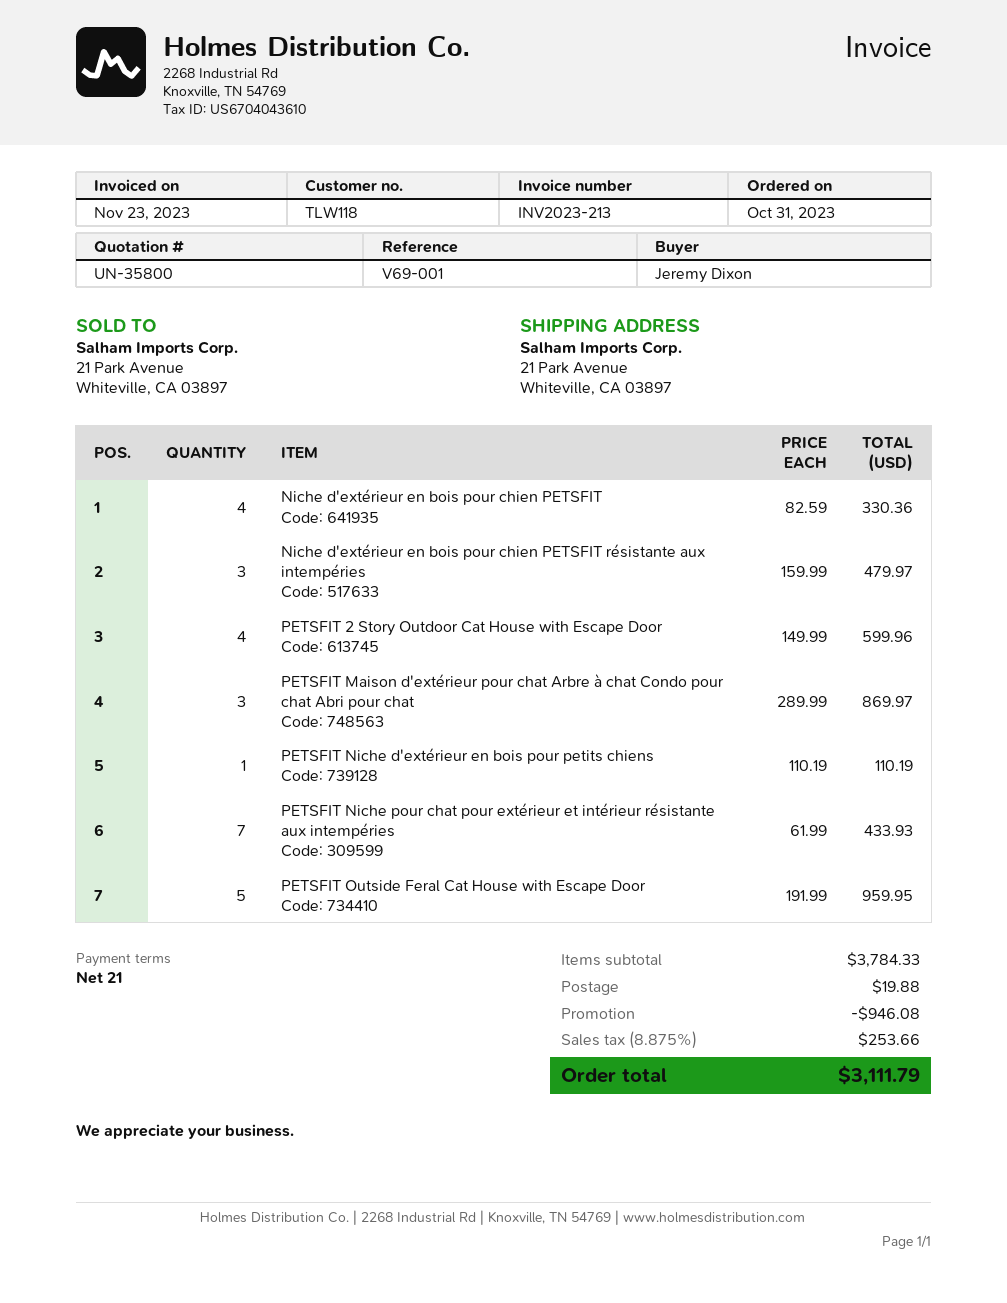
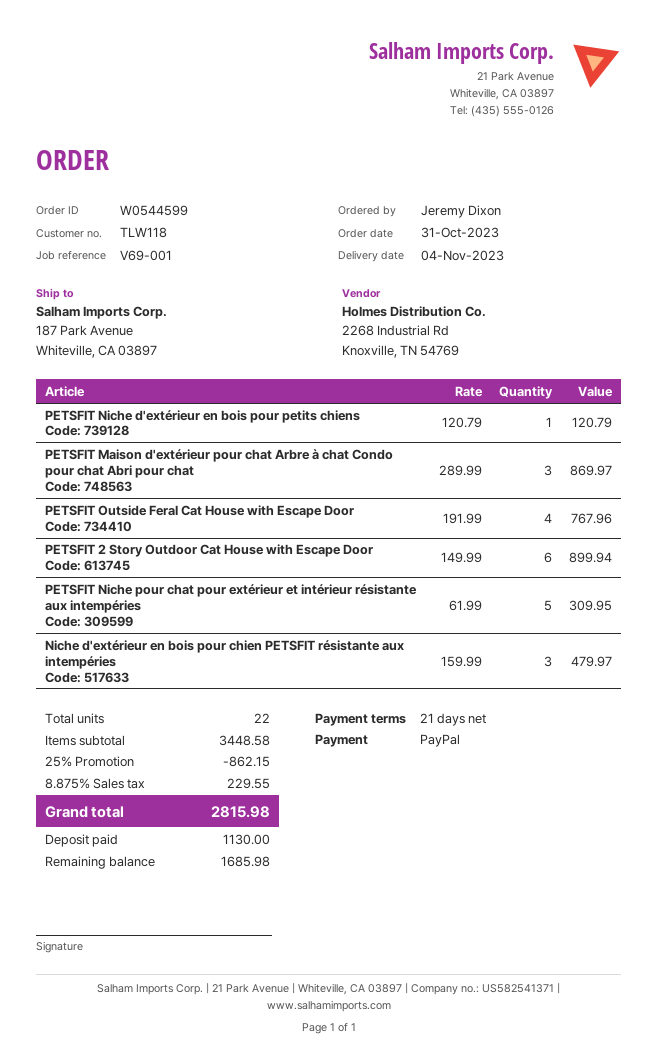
ship to: 21 Park Avenue, Whiteville, CA 03897 -> 187 Park Avenue, Whiteville, CA 03897
Niche d'extérieur en bois pour chien PETSFIT: 4 x 82.59 = 330.36 -> none
PETSFIT 2 Story Outdoor Cat House with Escape Door: 4 x 149.99 = 599.96 -> 6 x 149.99 = 899.94
PETSFIT Niche d'extérieur en bois pour petits chiens: 1 x 110.19 = 110.19 -> 1 x 120.79 = 120.79
PETSFIT Niche pour chat pour extérieur et intérieur résistante aux intempéries: 7 x 61.99 = 433.93 -> 5 x 61.99 = 309.95
PETSFIT Outside Feral Cat House with Escape Door: 5 x 191.99 = 959.95 -> 4 x 191.99 = 767.96
subtotal: 3784.33 -> 3448.58
discount: 946.08 -> 862.15
shipping: 19.88 -> none
tax: 8.875% = 253.66 -> 8.875% = 229.55
total: 3111.79 -> 2815.98

